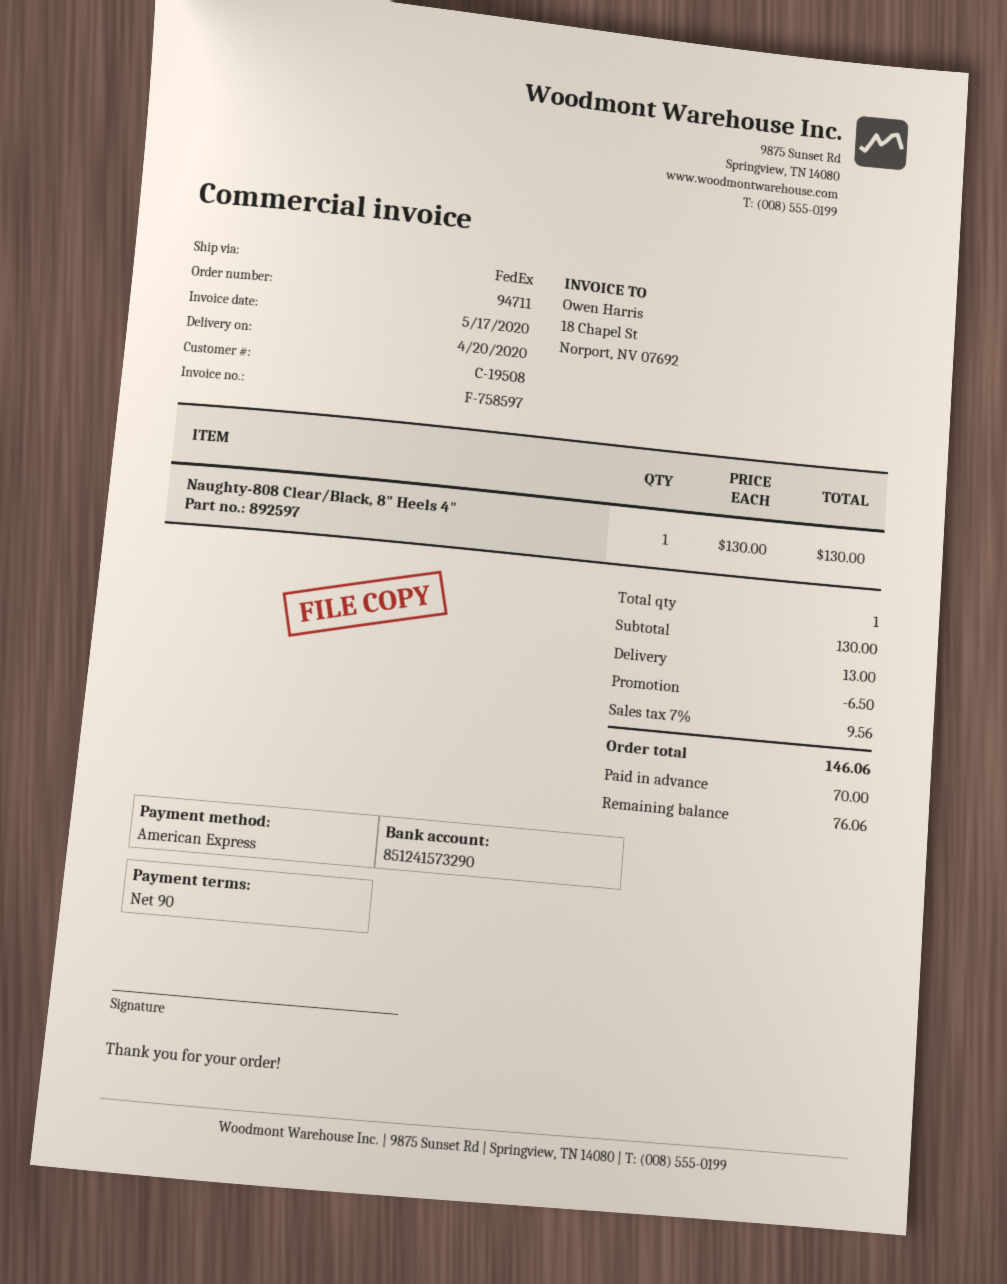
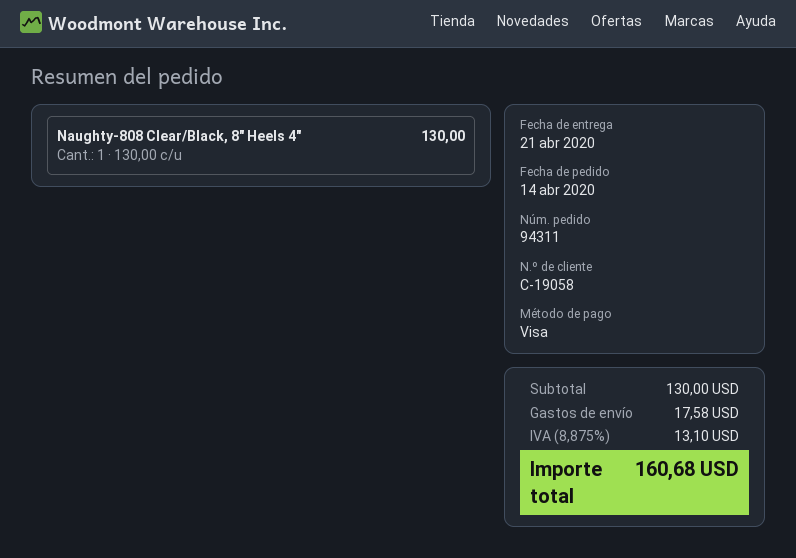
order number: 94711 -> 94311
delivery date: 2020-04-20 -> 2020-04-21
customer number: C-19508 -> C-19058
payment method: American Express -> Visa
discount: 6.50 -> none
shipping: 13.00 -> 17.58
tax: 7% = 9.56 -> 8.875% = 13.10
total: 146.06 -> 160.68

